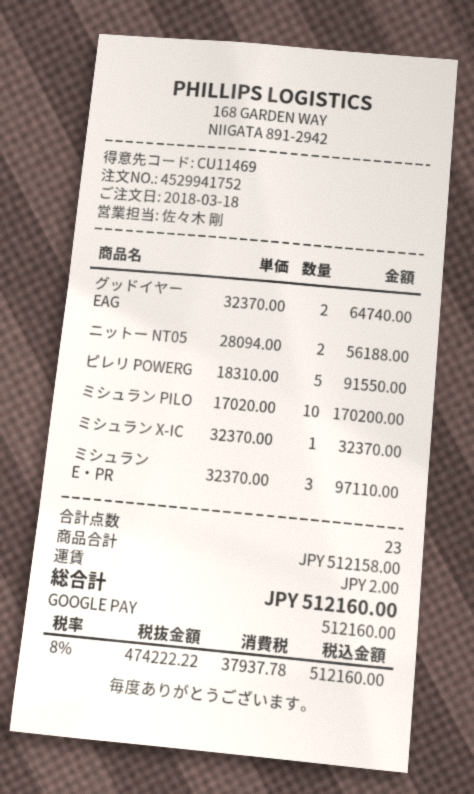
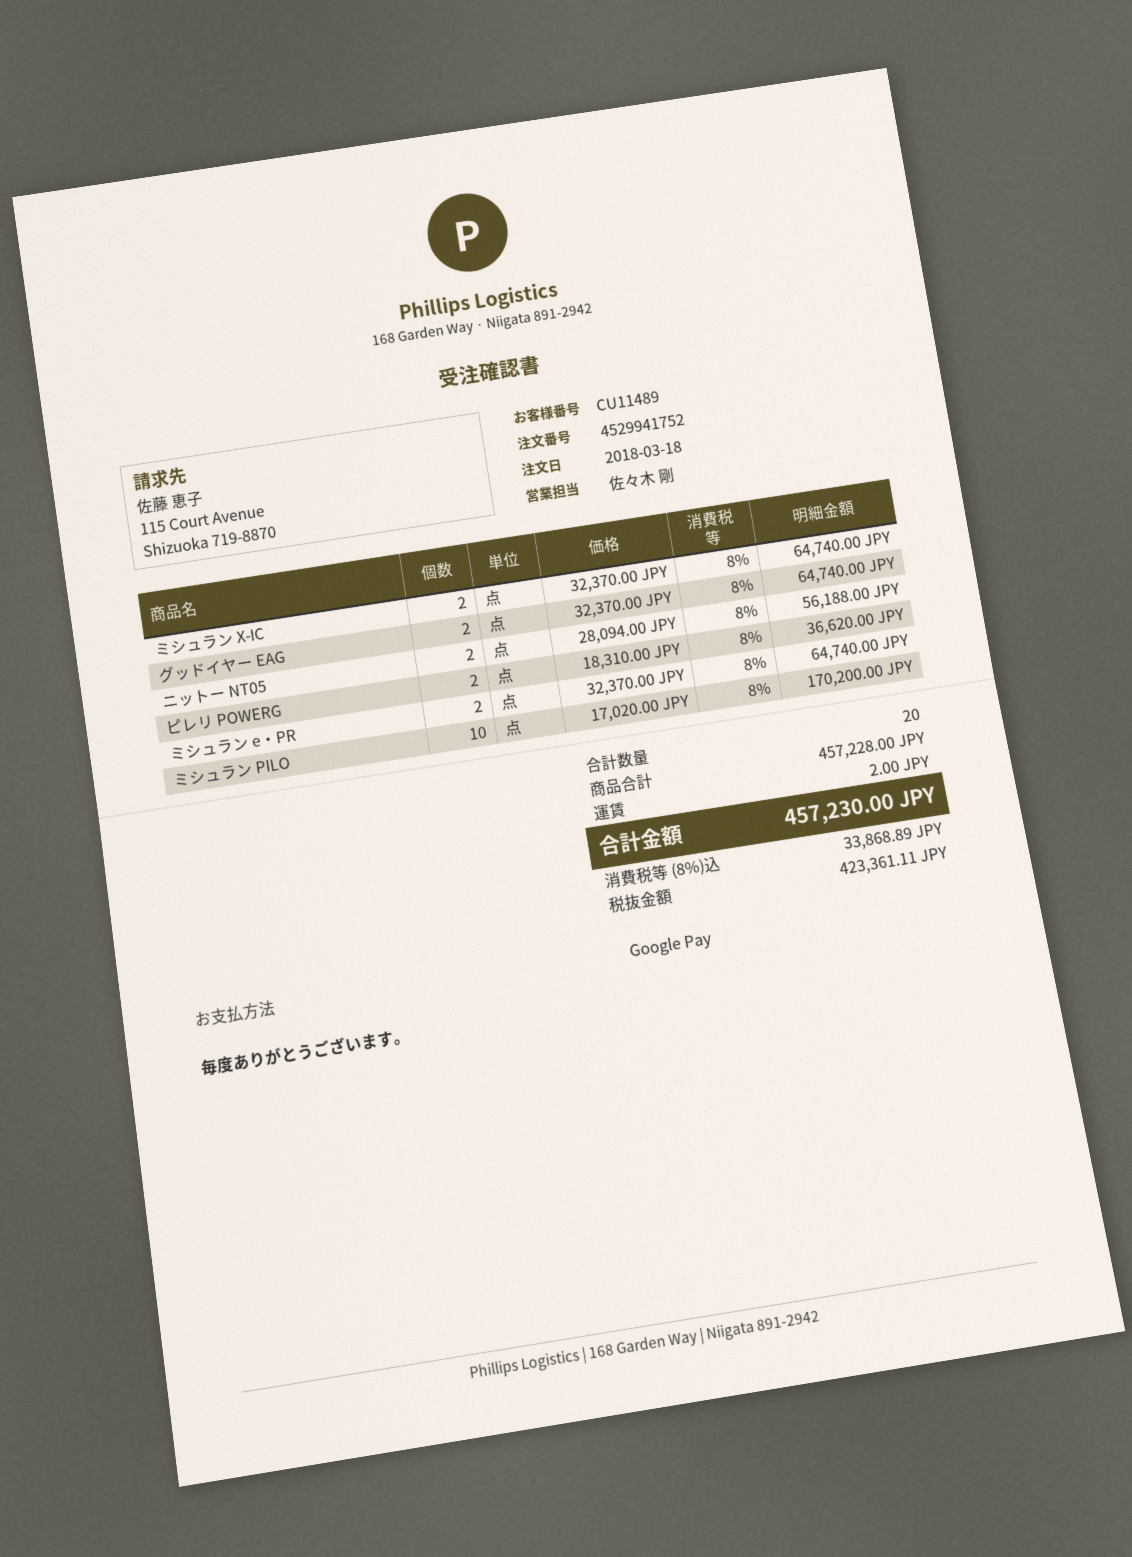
customer number: CU11469 -> CU11489
ピレリ POWERG: 5 x 18310.00 = 91550.00 -> 2 x 18310.00 = 36620.00
ミシュラン X-IC: 1 x 32370.00 = 32370.00 -> 2 x 32370.00 = 64740.00
ミシュラン E・PR: 3 x 32370.00 = 97110.00 -> 2 x 32370.00 = 64740.00
total quantity: 23 -> 20
subtotal: 512158.00 -> 457228.00
net: 474222.22 -> 423361.11
tax: 8% = 37937.78 -> 8% = 33868.89
total: 512160.00 -> 457230.00

